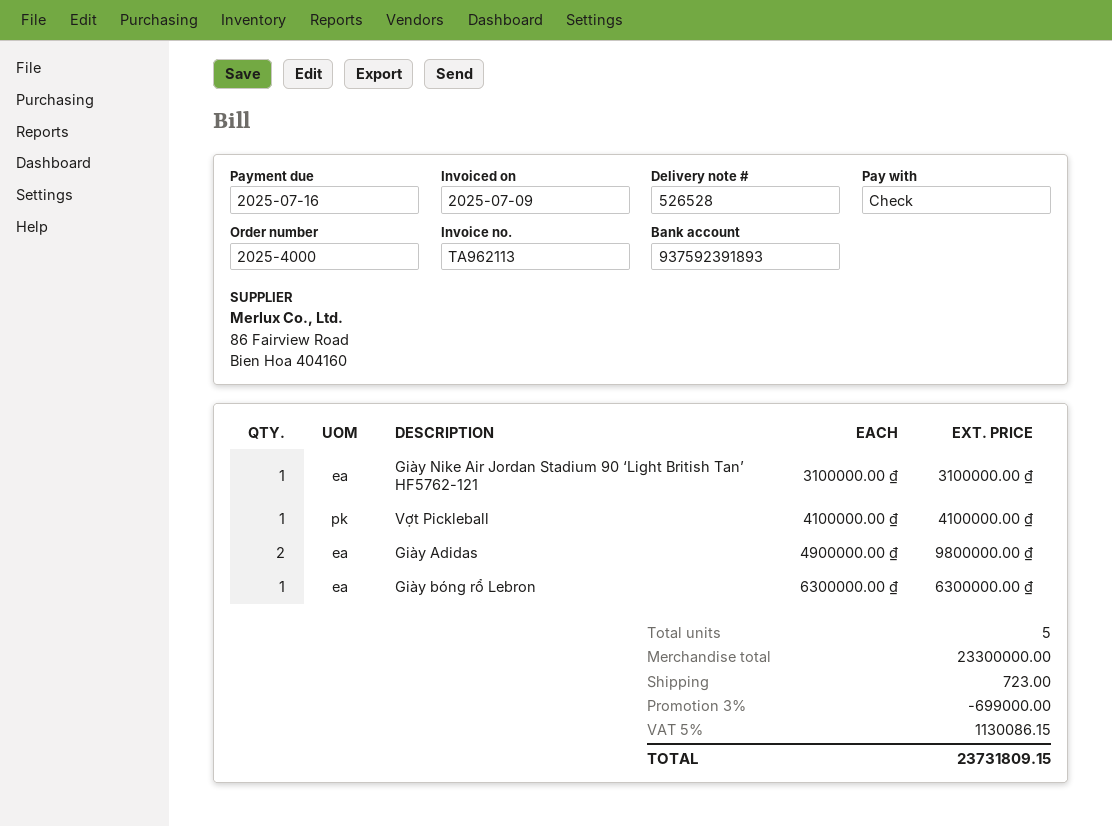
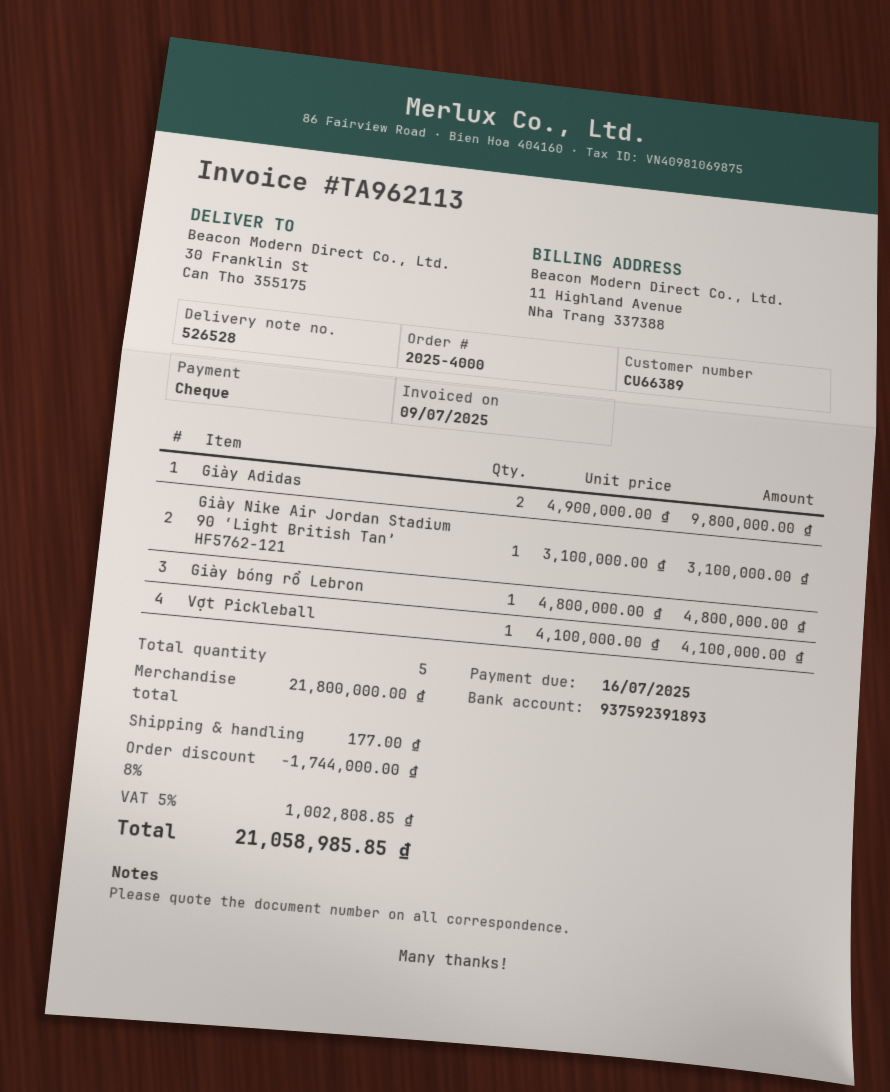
Giày bóng rổ Lebron: 1 x 6300000.00 = 6300000.00 -> 1 x 4800000.00 = 4800000.00
subtotal: 23300000.00 -> 21800000.00
discount: 3% = 699000.00 -> 8% = 1744000.00
shipping: 723.00 -> 177.00
tax: 5% = 1130086.15 -> 5% = 1002808.85
total: 23731809.15 -> 21058985.85

